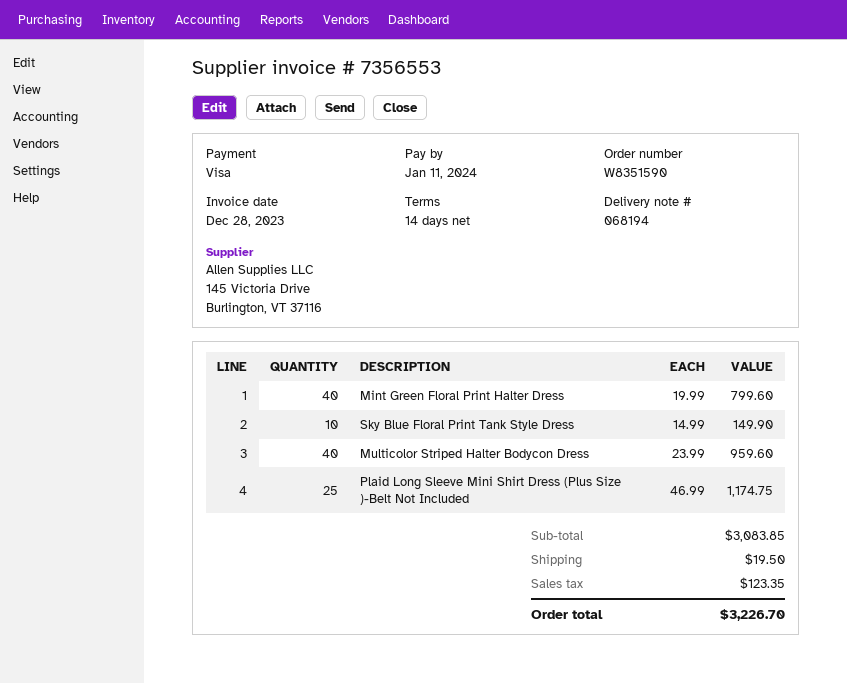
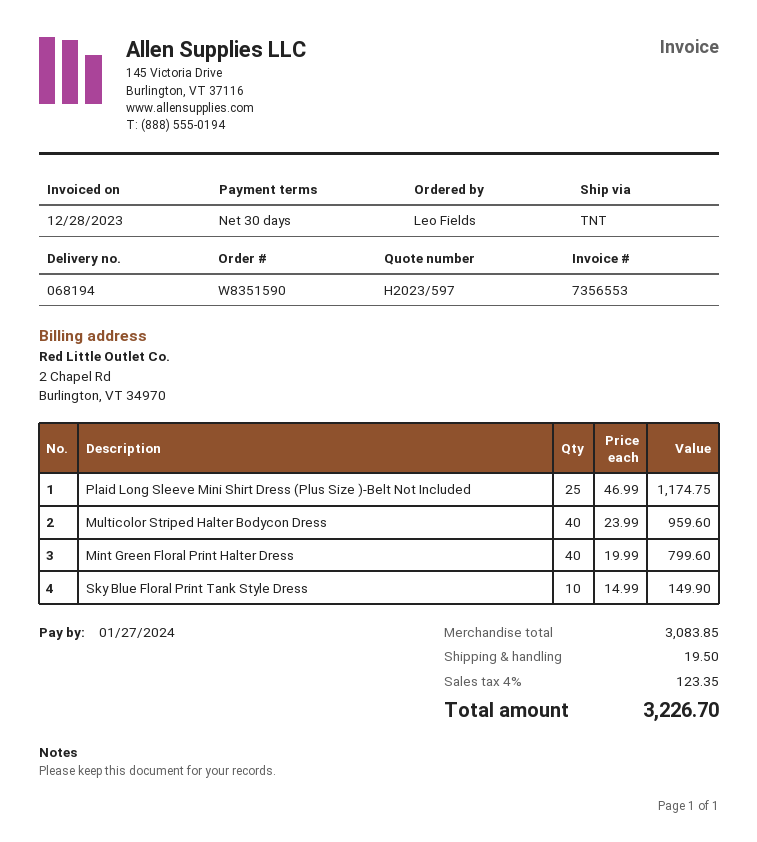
payment terms: 14 days -> 30 days
due date: 2024-01-11 -> 2024-01-27

